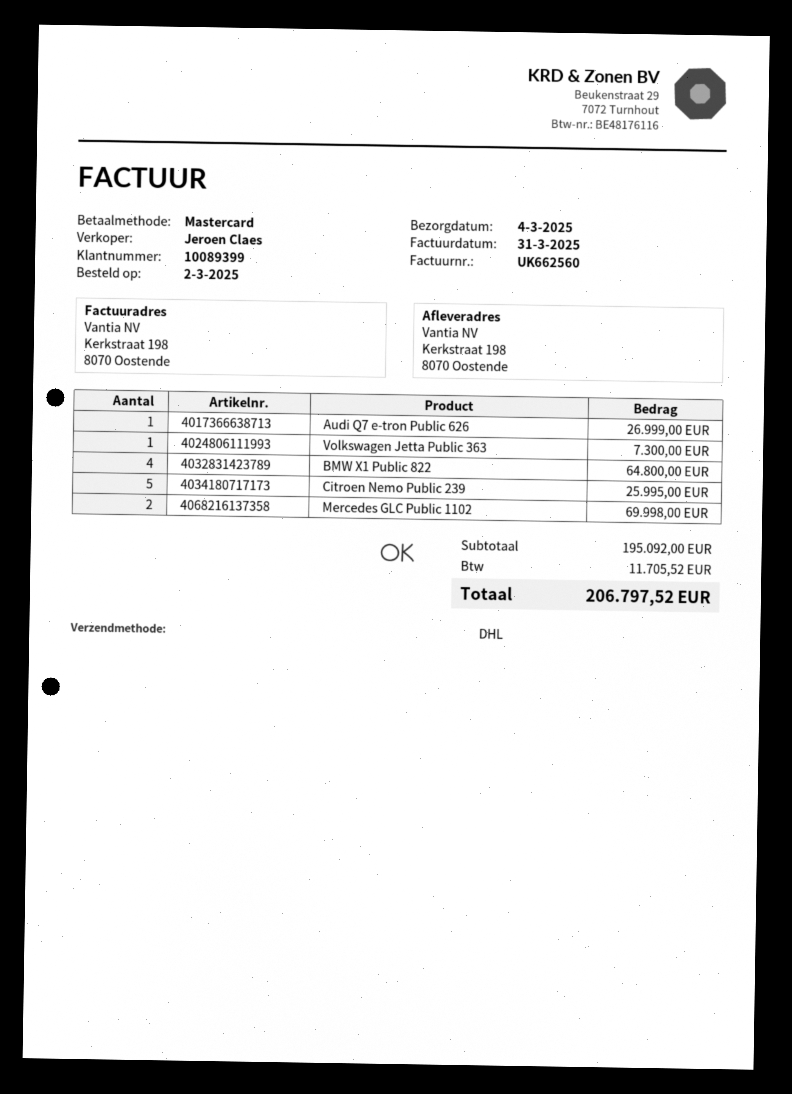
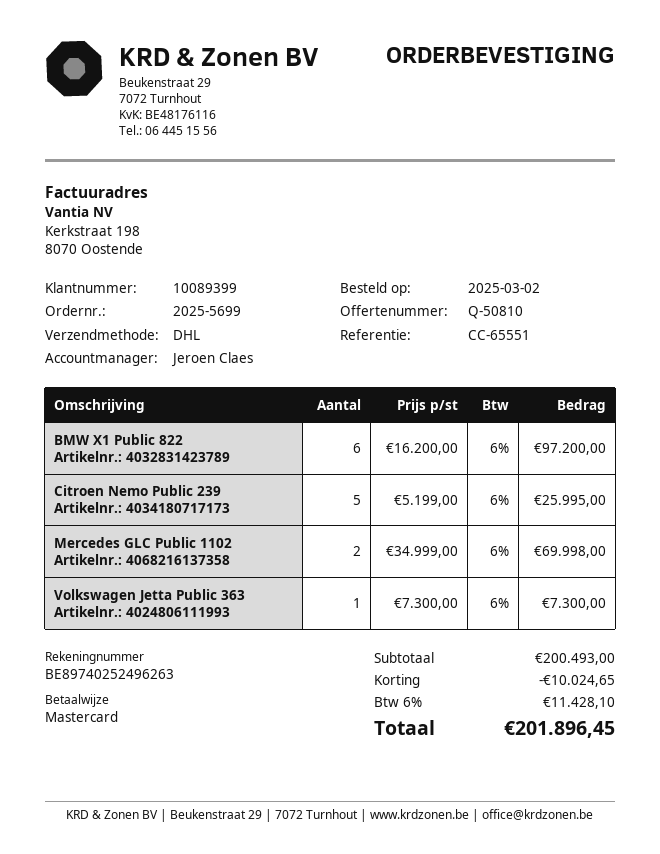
Audi Q7 e-tron Public 626: 1 for 26999.00 -> none
BMW X1 Public 822: 4 for 64800.00 -> 6 for 97200.00
subtotal: 195092.00 -> 200493.00
discount: none -> 10024.65
tax: 11705.52 -> 11428.10
total: 206797.52 -> 201896.45

